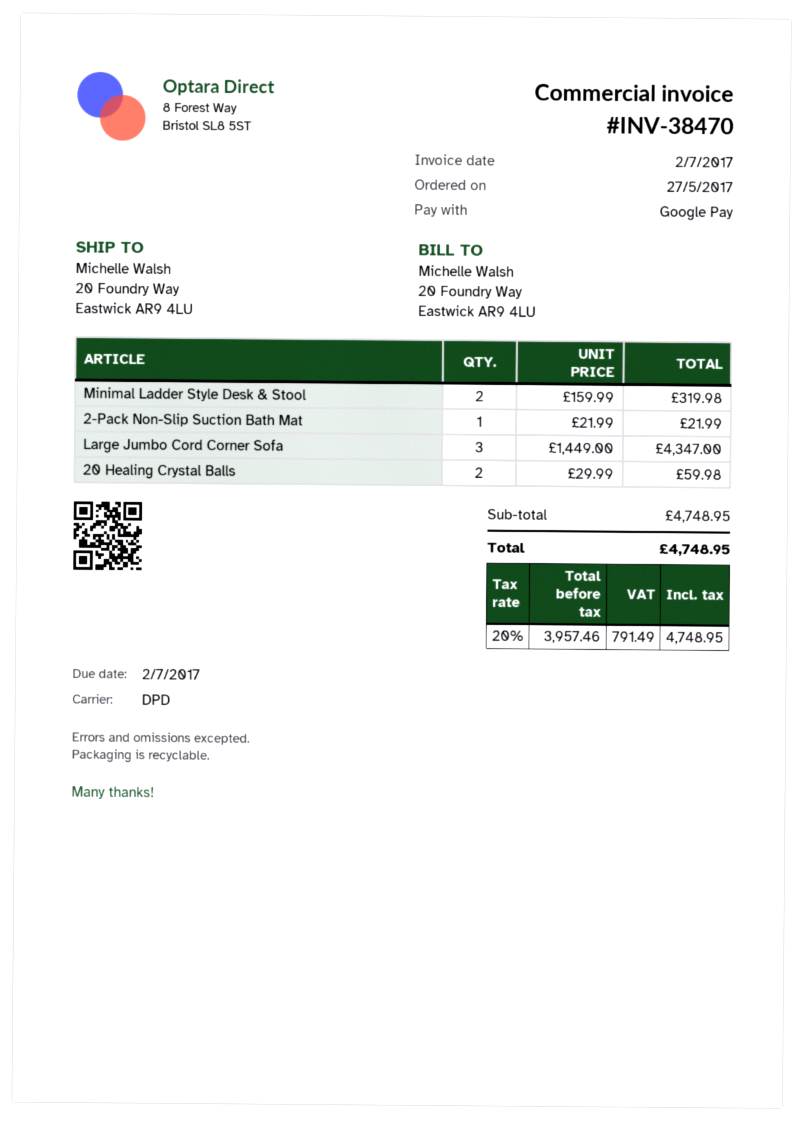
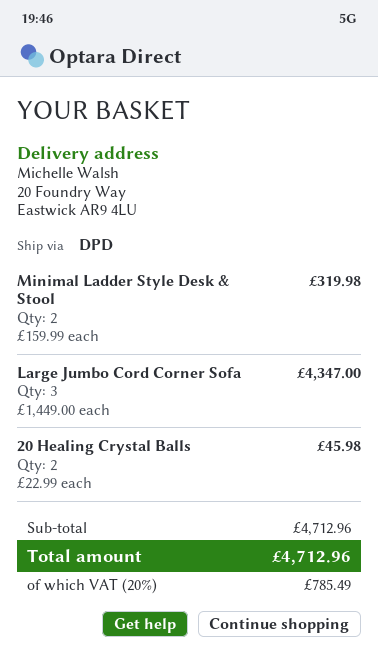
2-Pack Non-Slip Suction Bath Mat: 1 x 21.99 = 21.99 -> none
20 Healing Crystal Balls: 2 x 29.99 = 59.98 -> 2 x 22.99 = 45.98
subtotal: 4748.95 -> 4712.96
tax: 20% = 791.49 -> 20% = 785.49
total: 4748.95 -> 4712.96

